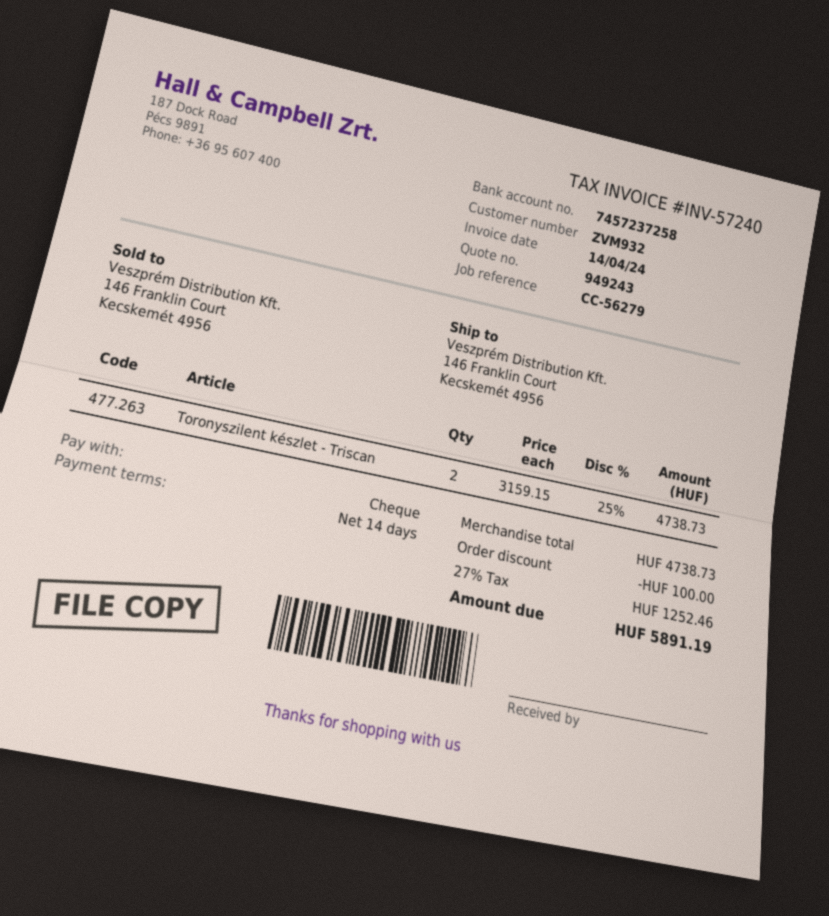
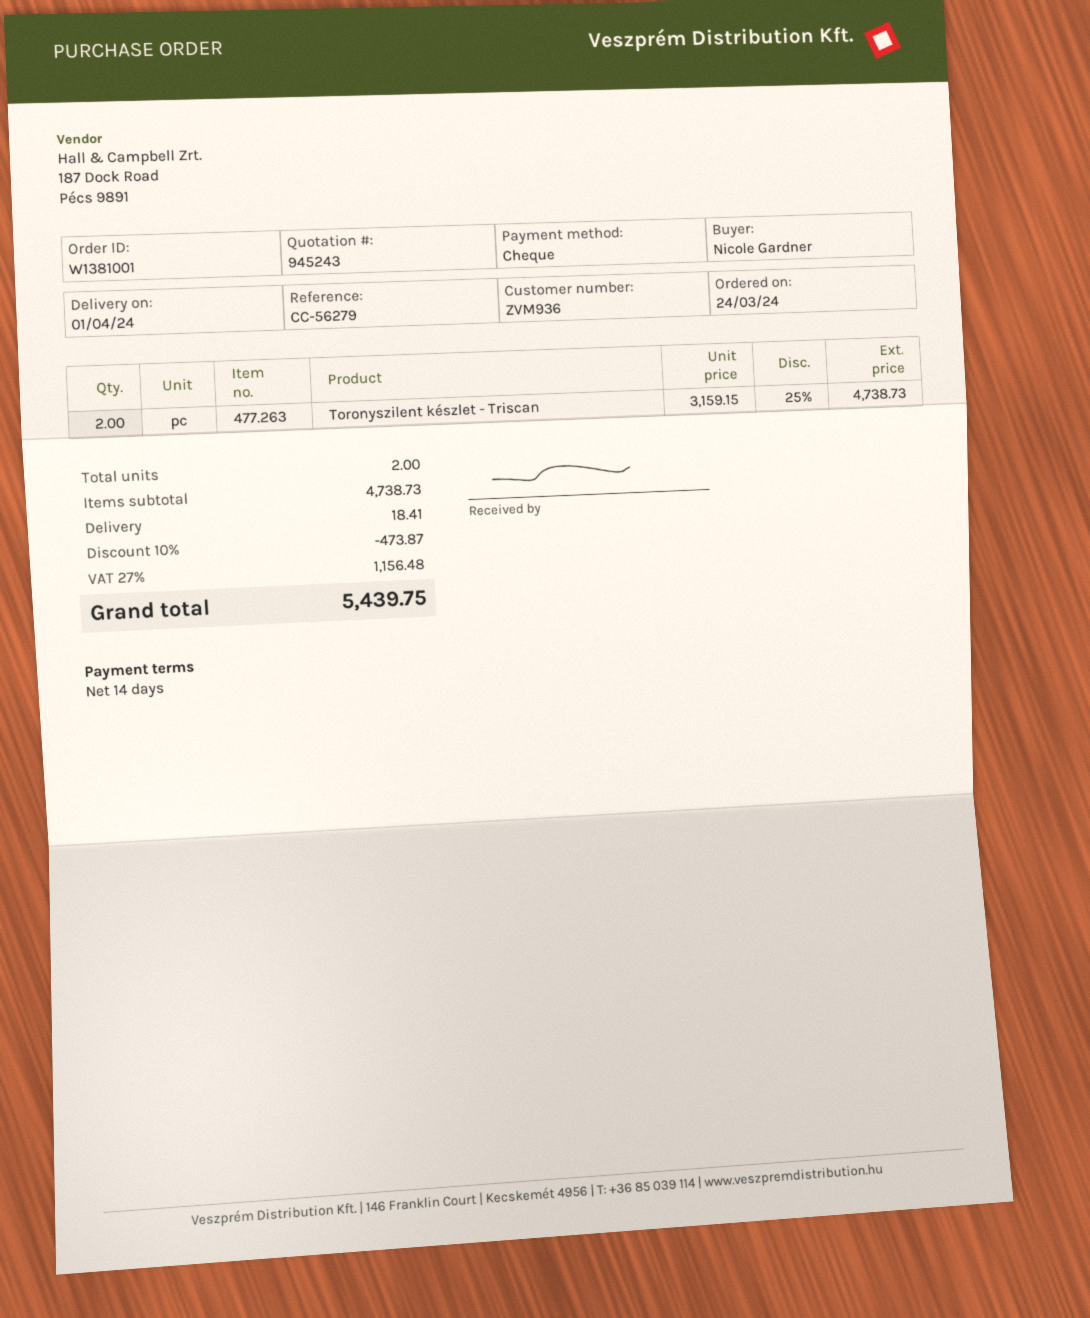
quote number: 949243 -> 945243
customer number: ZVM932 -> ZVM936
discount: 100.00 -> 473.87
shipping: none -> 18.41
tax: 27% = 1252.46 -> 27% = 1156.48
total: 5891.19 -> 5439.75

